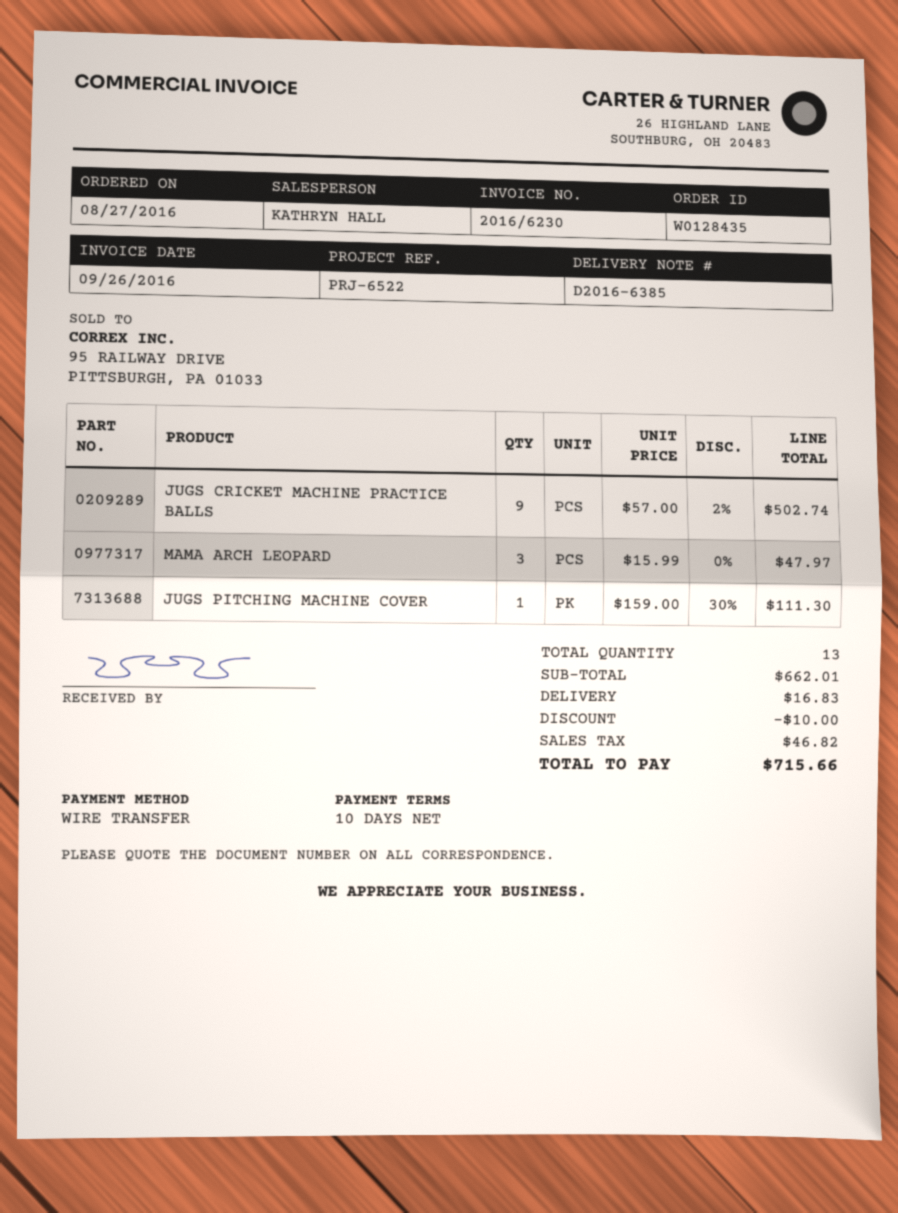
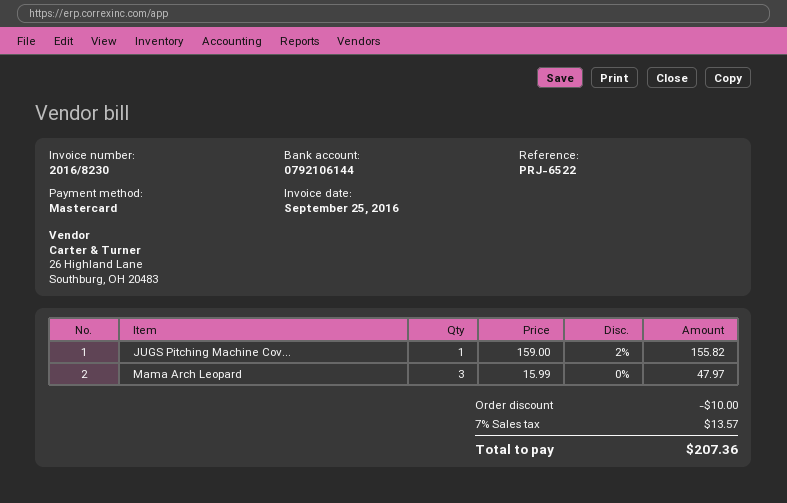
invoice number: 2016/6230 -> 2016/8230
invoice date: 2016-09-26 -> 2016-09-25
payment method: bank transfer -> Mastercard
JUGS CRICKET MACHINE PRACTICE BALLS: 9 x 57.00 - 2% = 502.74 -> none
JUGS PITCHING MACHINE COVER: 1 x 159.00 - 30% = 111.30 -> 1 x 159.00 - 2% = 155.82
shipping: 16.83 -> none
tax: 46.82 -> 13.57
total: 715.66 -> 207.36

